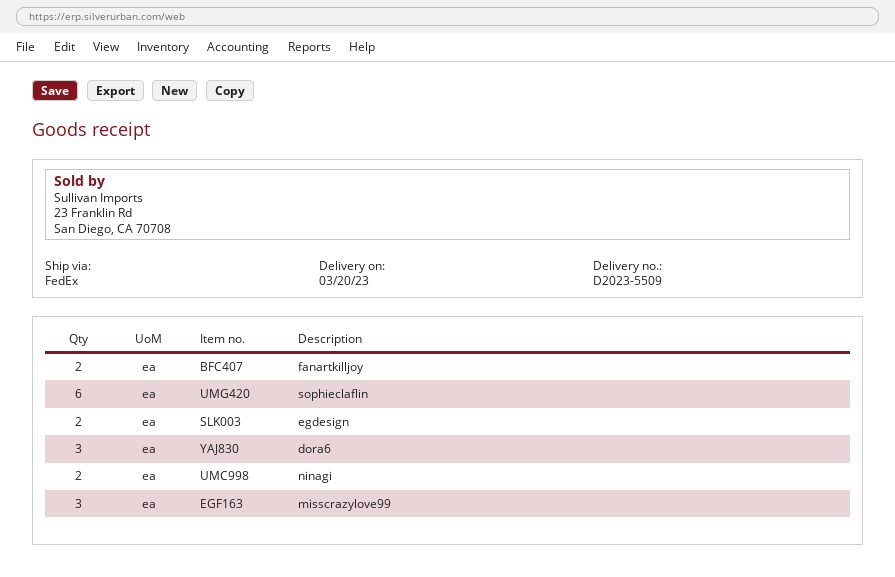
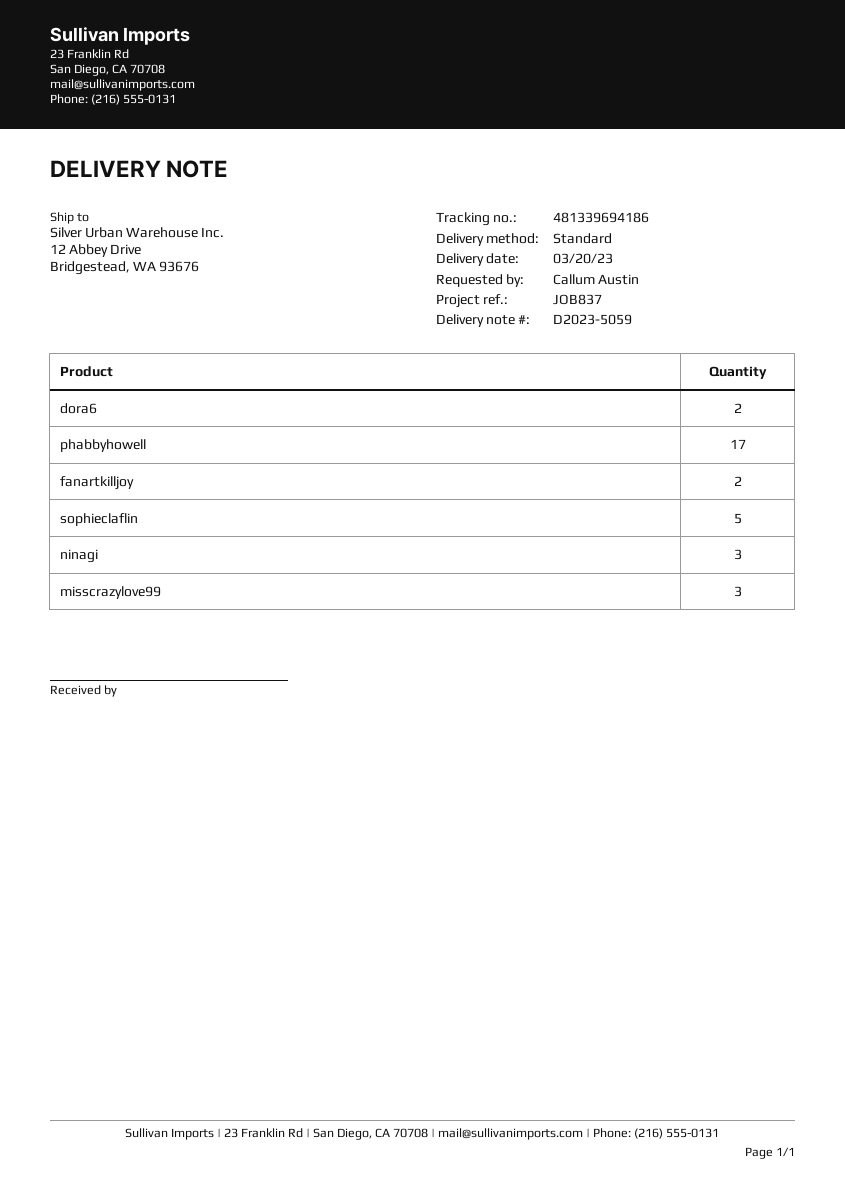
delivery note number: D2023-5509 -> D2023-5059
shipping method: FedEx -> standard
sophieclaflin: 6 -> 5
egdesign: 2 -> none
dora6: 3 -> 2
ninagi: 2 -> 3
phabbyhowell: none -> 17

